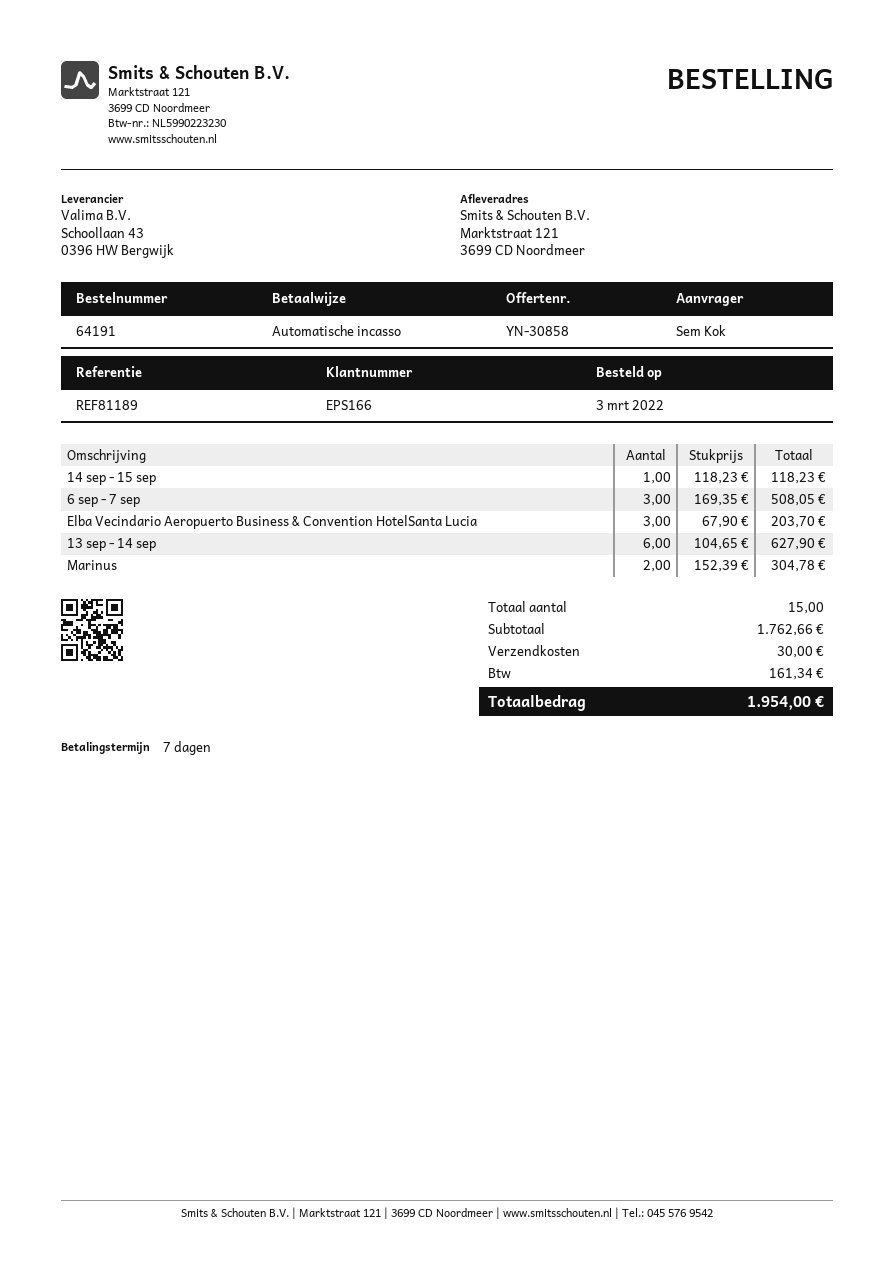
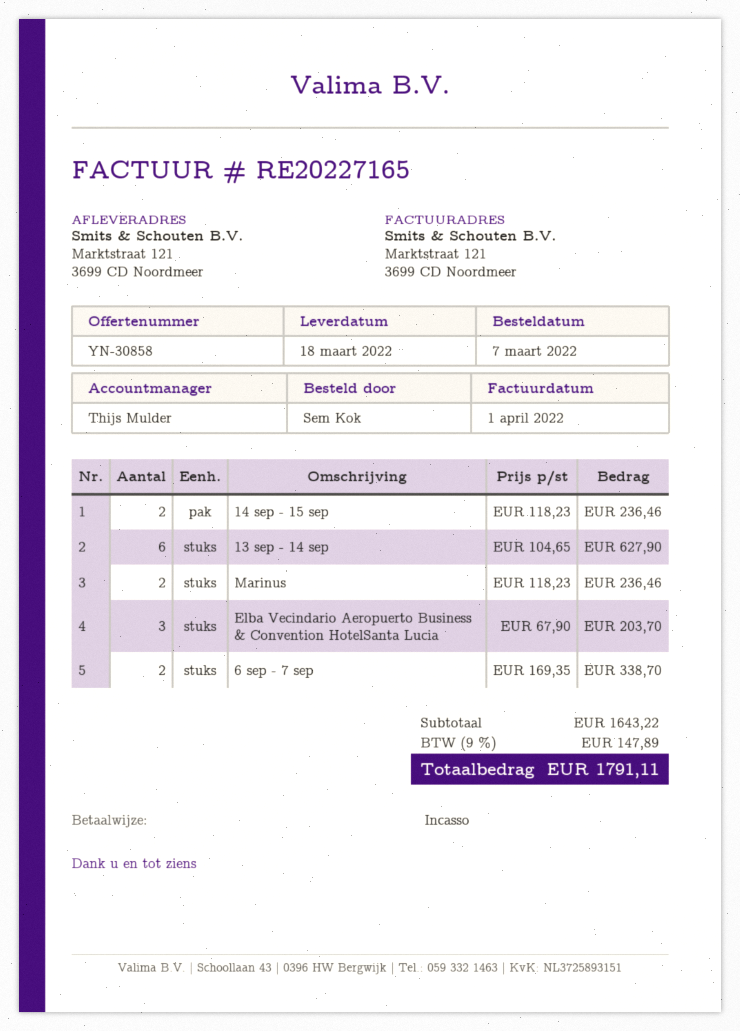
order date: 2022-03-03 -> 2022-03-07
14 sep - 15 sep: 1 x 118.23 = 118.23 -> 2 x 118.23 = 236.46
6 sep - 7 sep: 3 x 169.35 = 508.05 -> 2 x 169.35 = 338.70
Marinus: 2 x 152.39 = 304.78 -> 2 x 118.23 = 236.46
subtotal: 1762.66 -> 1643.22
shipping: 30.00 -> none
tax: 161.34 -> 147.89
total: 1954.00 -> 1791.11

